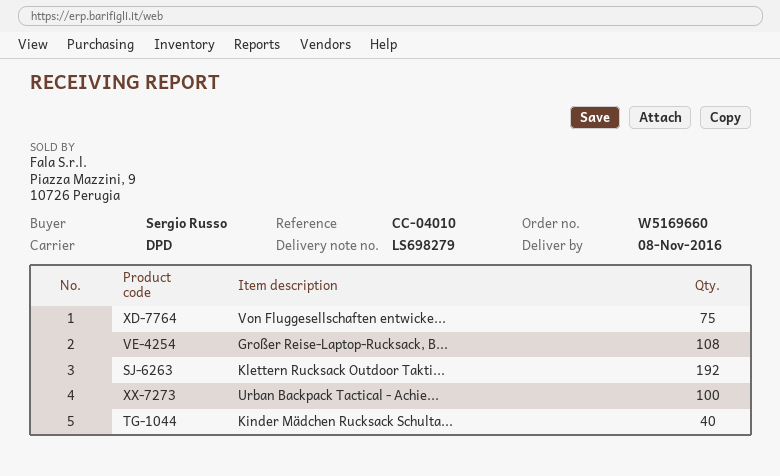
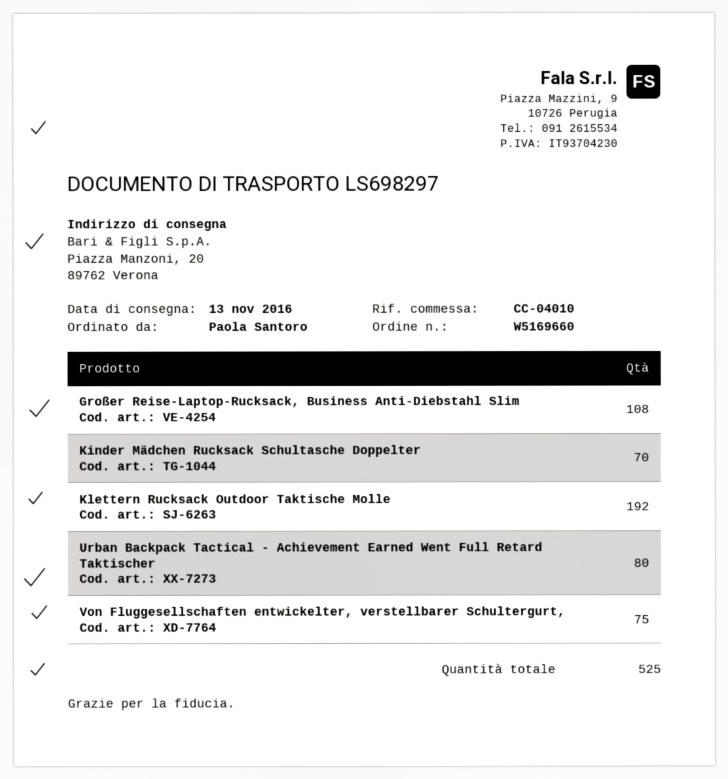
delivery note number: LS698279 -> LS698297
delivery date: 2016-11-08 -> 2016-11-13
ordered by: Sergio Russo -> Paola Santoro
Urban Backpack Tactical - Achie...: 100 -> 80
Kinder Mädchen Rucksack Schulta...: 40 -> 70

